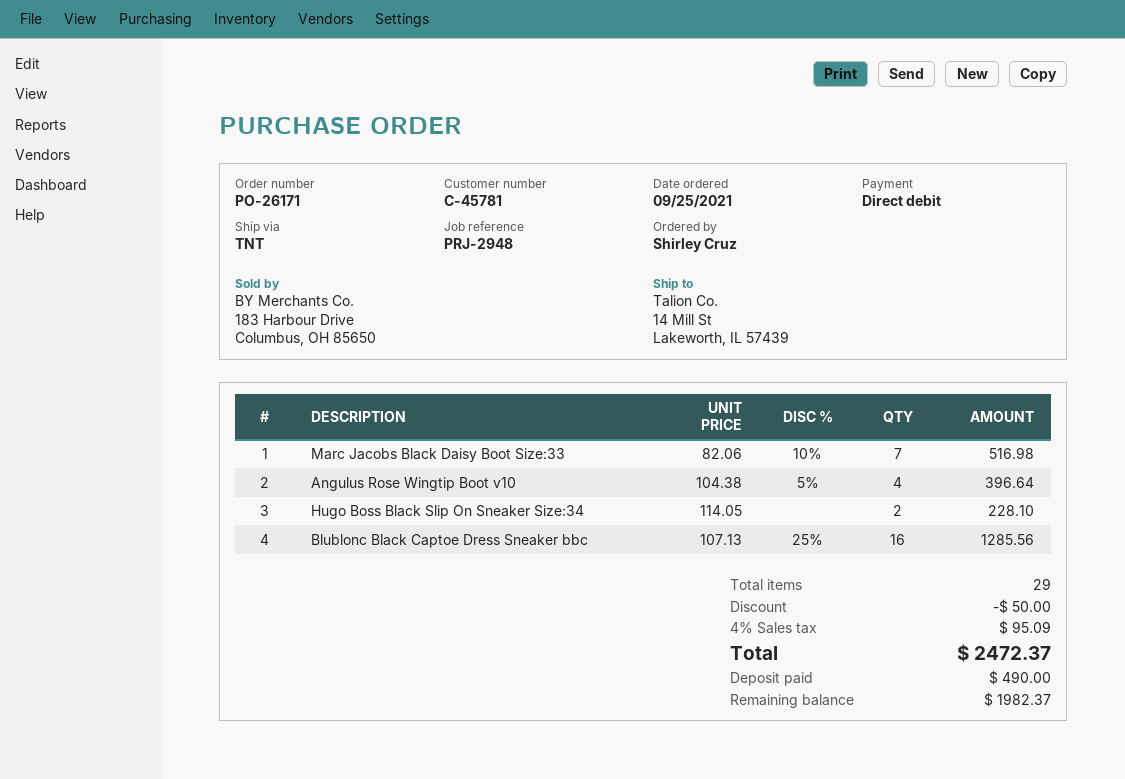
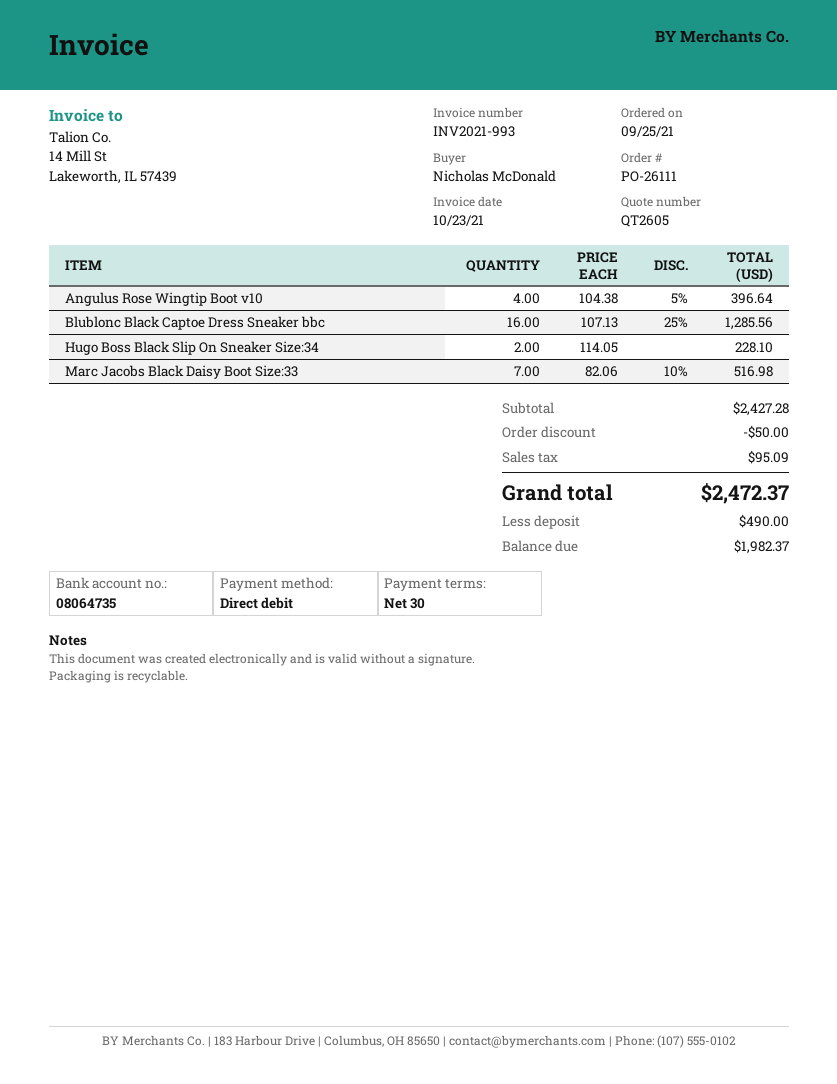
order number: PO-26171 -> PO-26111
ordered by: Shirley Cruz -> Nicholas McDonald

